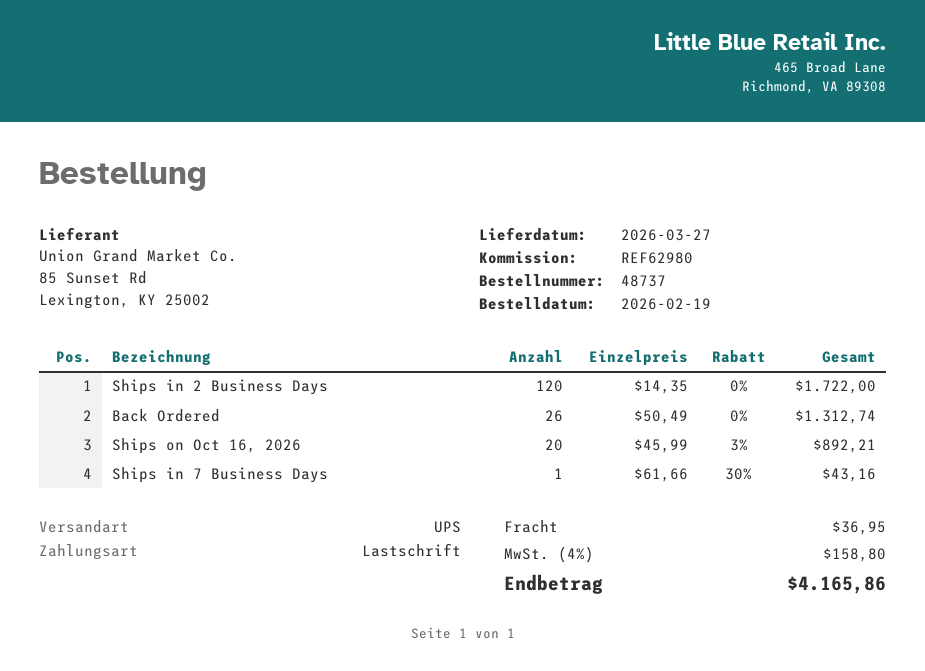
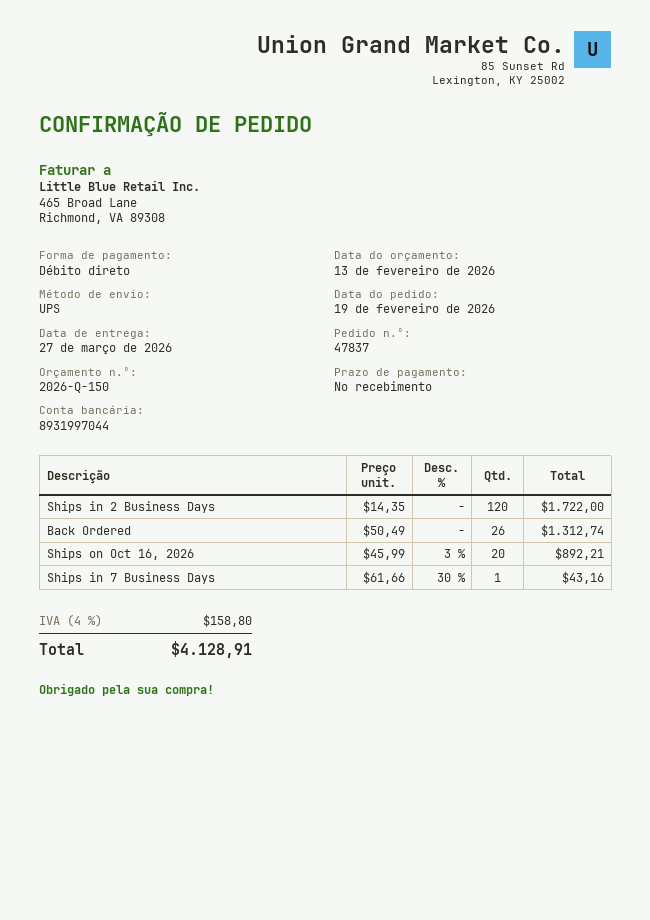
order number: 48737 -> 47837
shipping: 36.95 -> none
total: 4165.86 -> 4128.91

